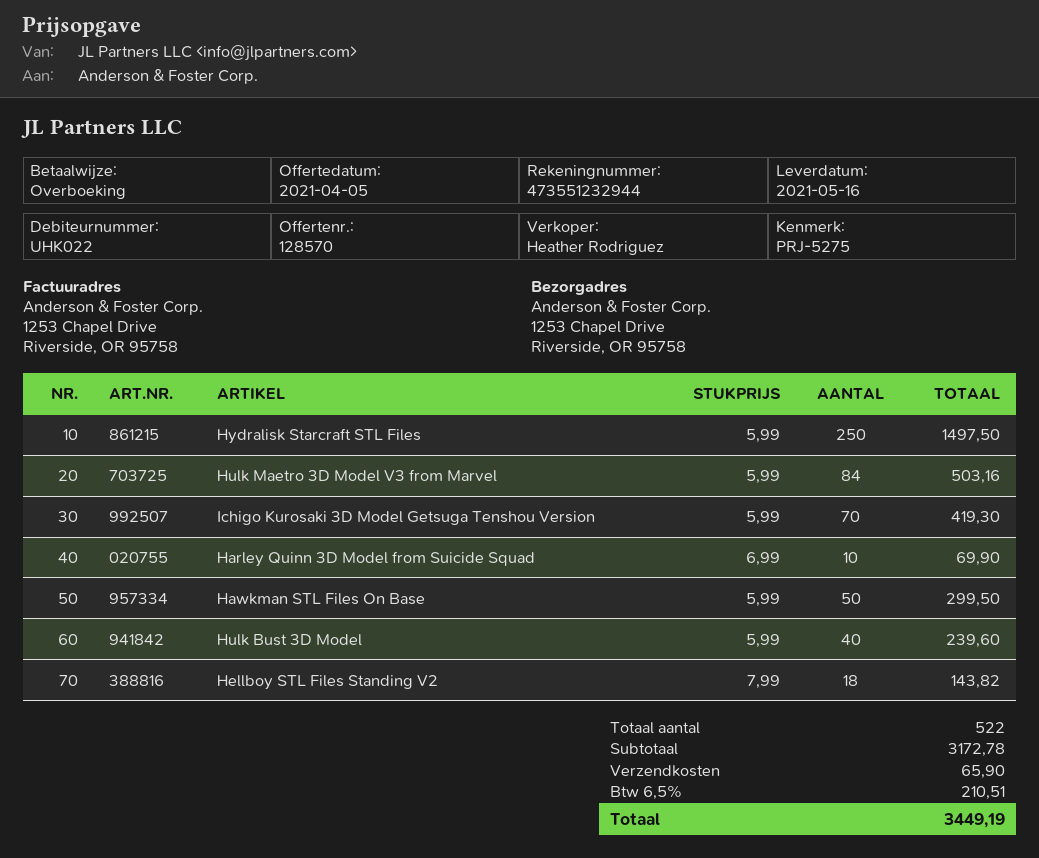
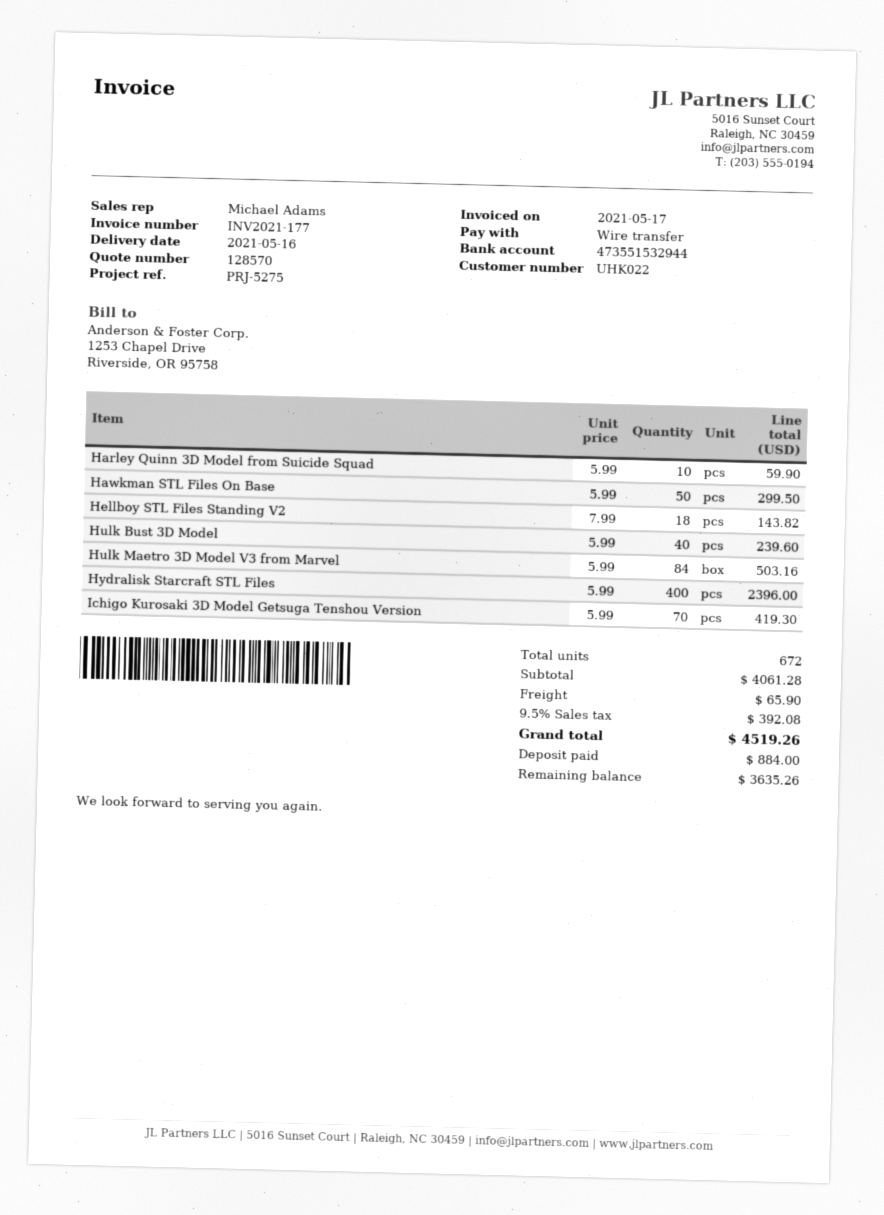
sales rep: Heather Rodriguez -> Michael Adams
bank account: 473551232944 -> 473551532944
Hydralisk Starcraft STL Files: 250 x 5.99 = 1497.50 -> 400 x 5.99 = 2396.00
Harley Quinn 3D Model from Suicide Squad: 10 x 6.99 = 69.90 -> 10 x 5.99 = 59.90
total quantity: 522 -> 672
subtotal: 3172.78 -> 4061.28
tax: 6.5% = 210.51 -> 9.5% = 392.08
total: 3449.19 -> 4519.26

